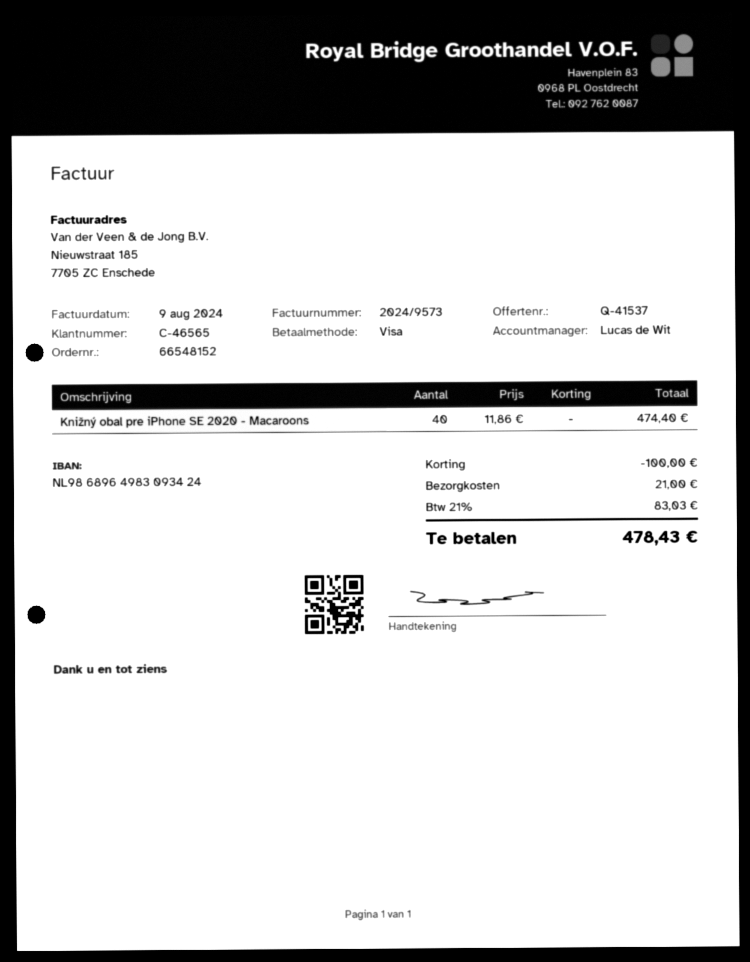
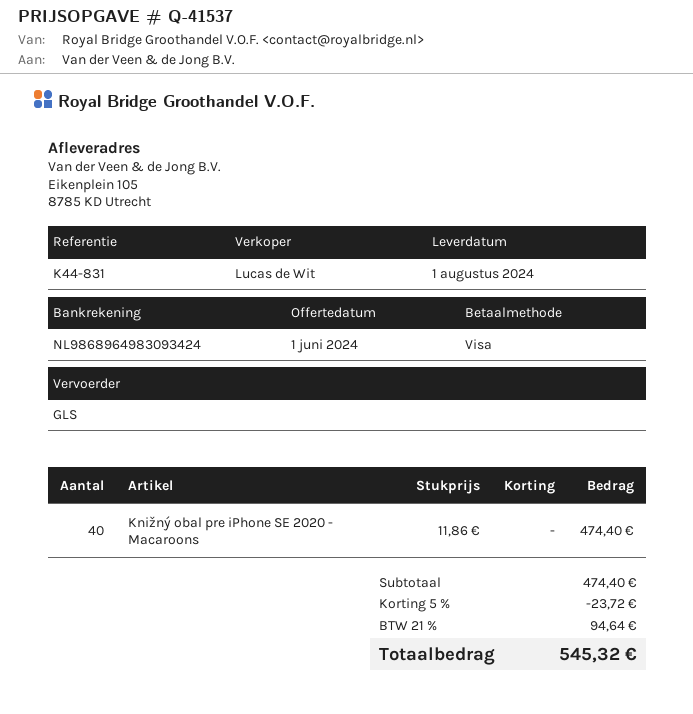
discount: 100.00 -> 23.72
shipping: 21.00 -> none
tax: 21% = 83.03 -> 21% = 94.64
total: 478.43 -> 545.32

